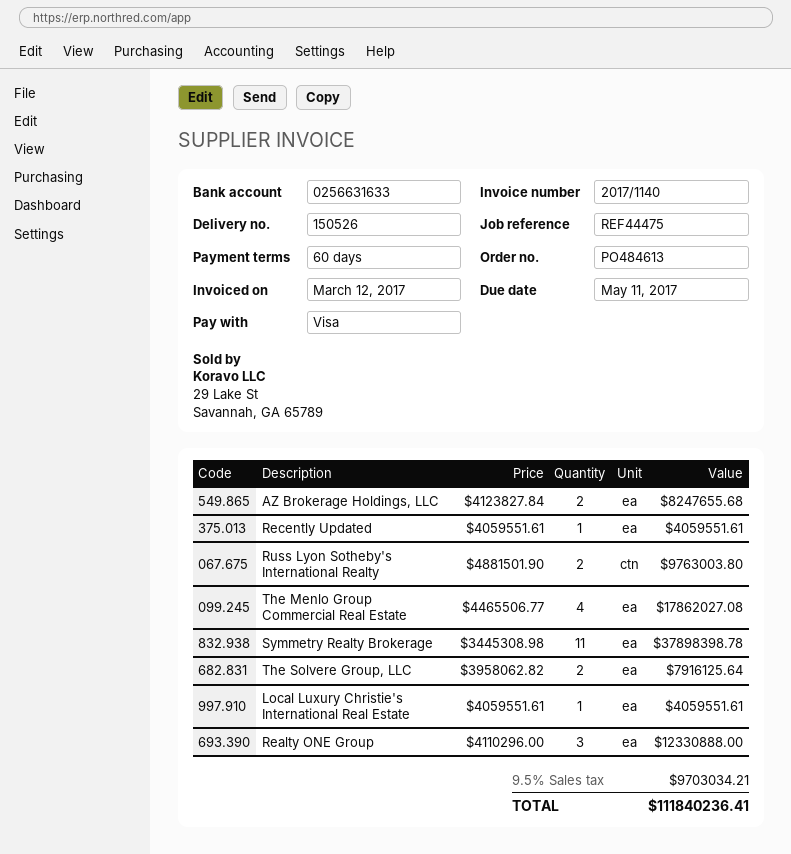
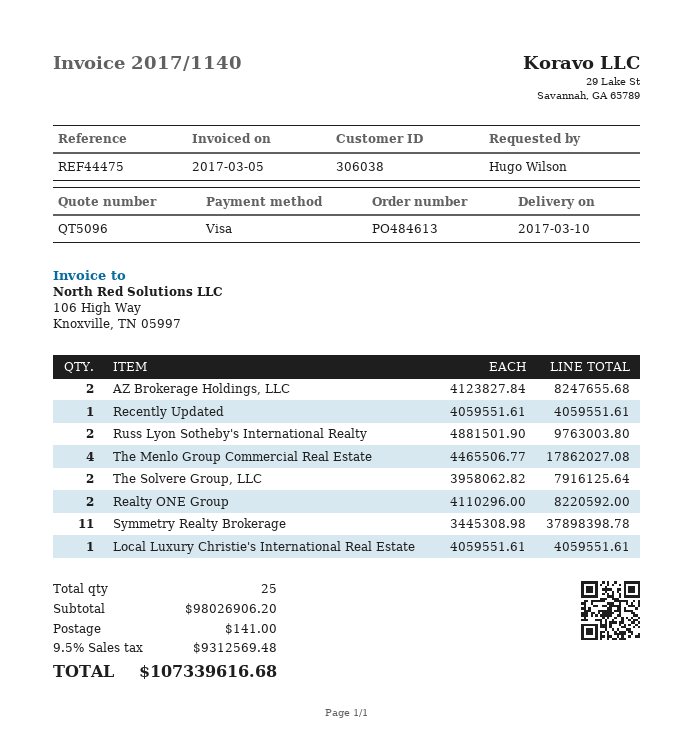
invoice date: 2017-03-12 -> 2017-03-05
Realty ONE Group: 3 x 4110296.00 = 12330888.00 -> 2 x 4110296.00 = 8220592.00
shipping: none -> 141.00
tax: 9.5% = 9703034.21 -> 9.5% = 9312569.48
total: 111840236.41 -> 107339616.68

